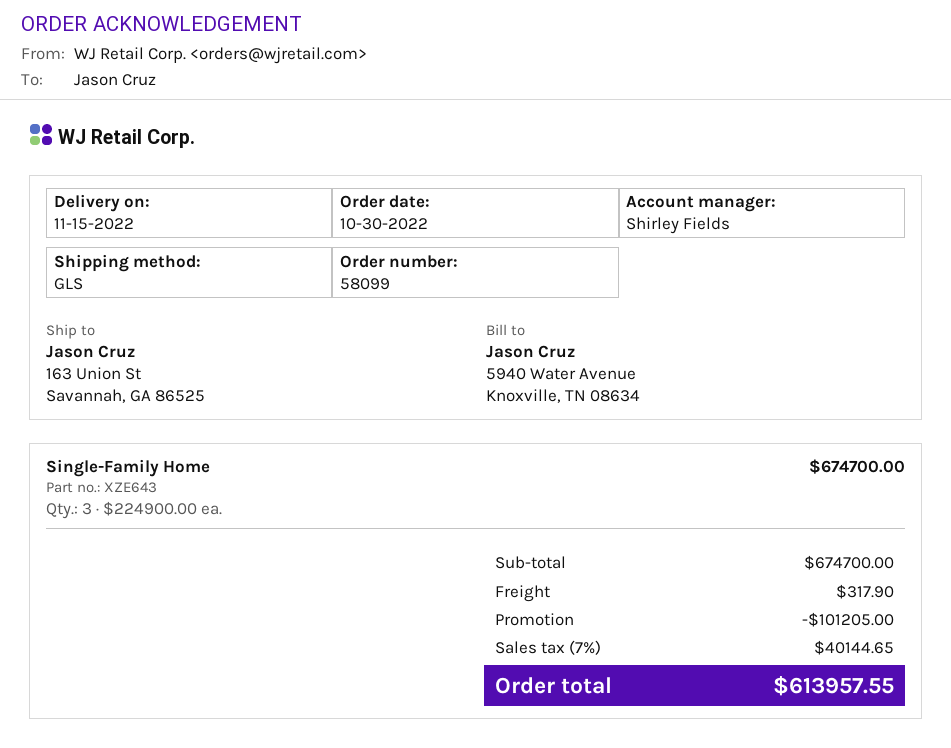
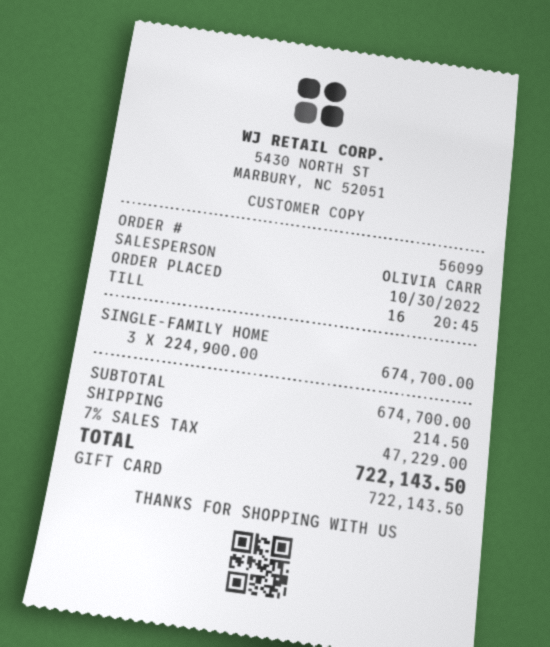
order number: 58099 -> 56099
sales rep: Shirley Fields -> OLIVIA CARR
discount: 101205.00 -> none
shipping: 317.90 -> 214.50
tax: 7% = 40144.65 -> 7% = 47229.00
total: 613957.55 -> 722143.50

